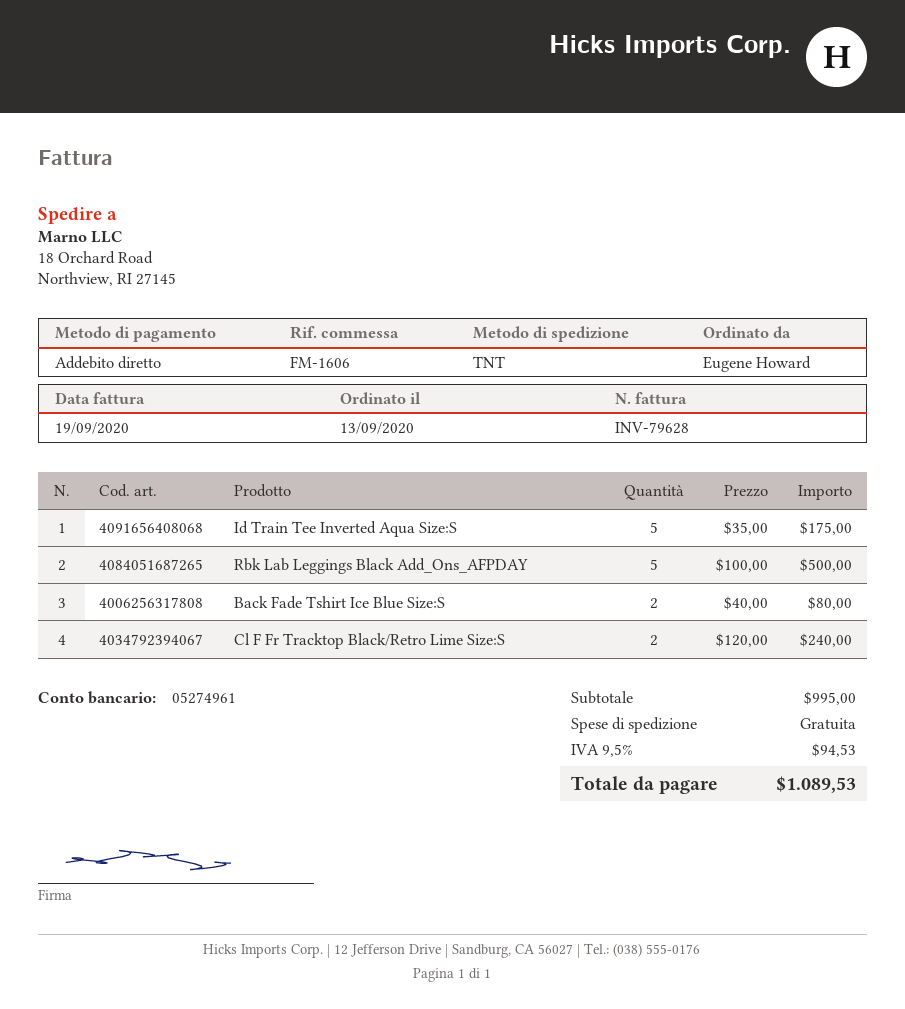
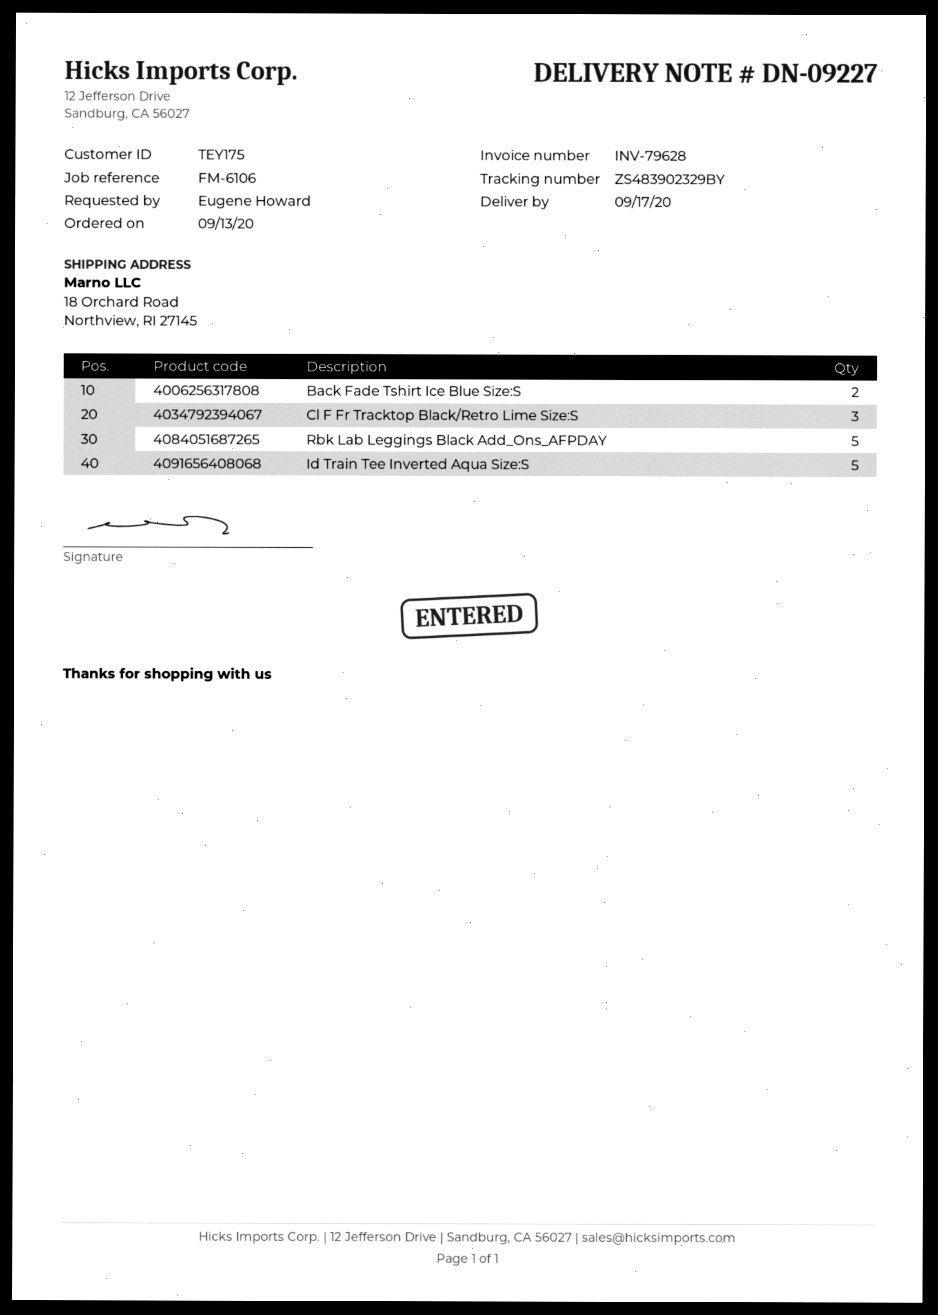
reference: FM-1606 -> FM-6106
Cl F Fr Tracktop Black/Retro Lime Size:S: 2 -> 3

